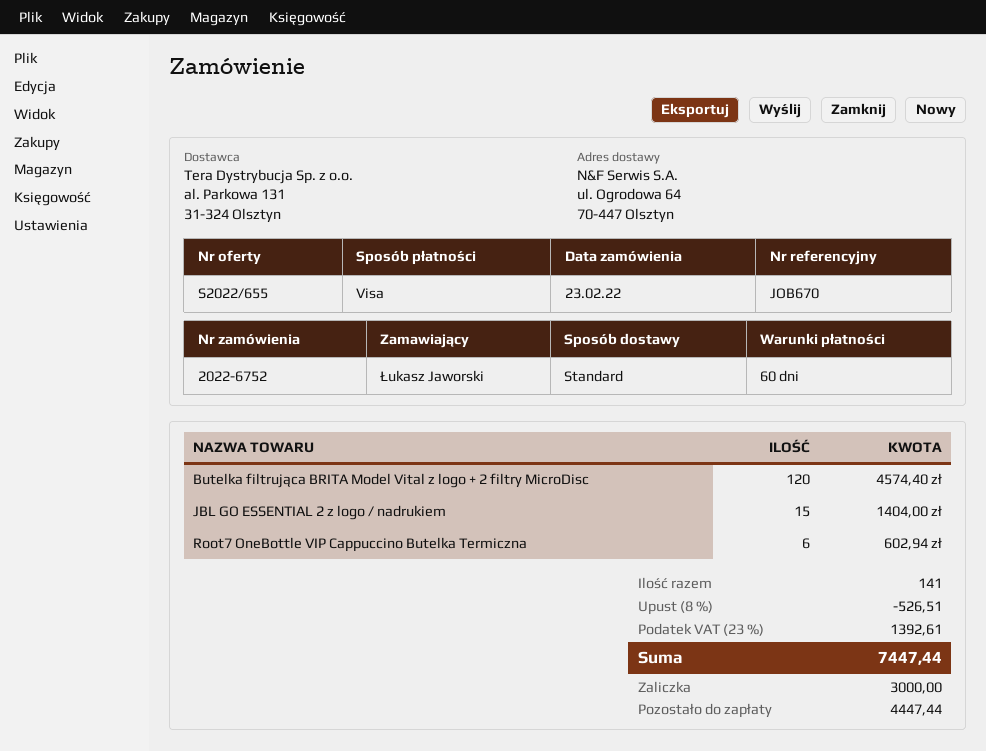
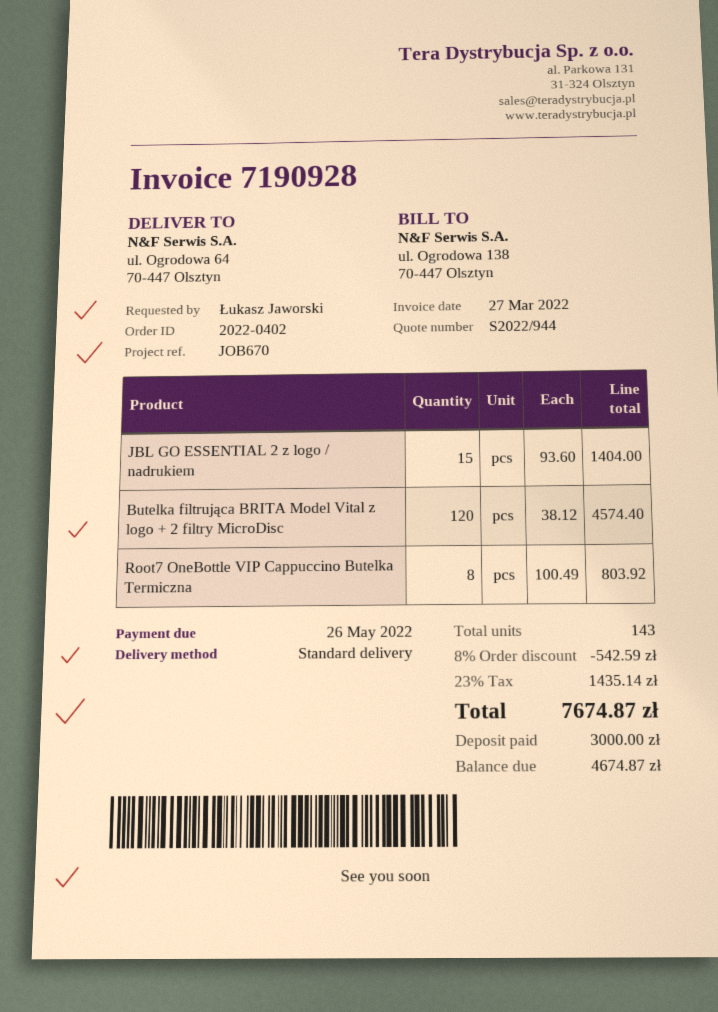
quote number: S2022/655 -> S2022/944
order number: 2022-6752 -> 2022-0402
Root7 OneBottle VIP Cappuccino Butelka Termiczna: 6 for 602.94 -> 8 for 803.92
total quantity: 141 -> 143
discount: 8% = 526.51 -> 8% = 542.59
tax: 23% = 1392.61 -> 23% = 1435.14
total: 7447.44 -> 7674.87
balance: 4447.44 -> 4674.87

